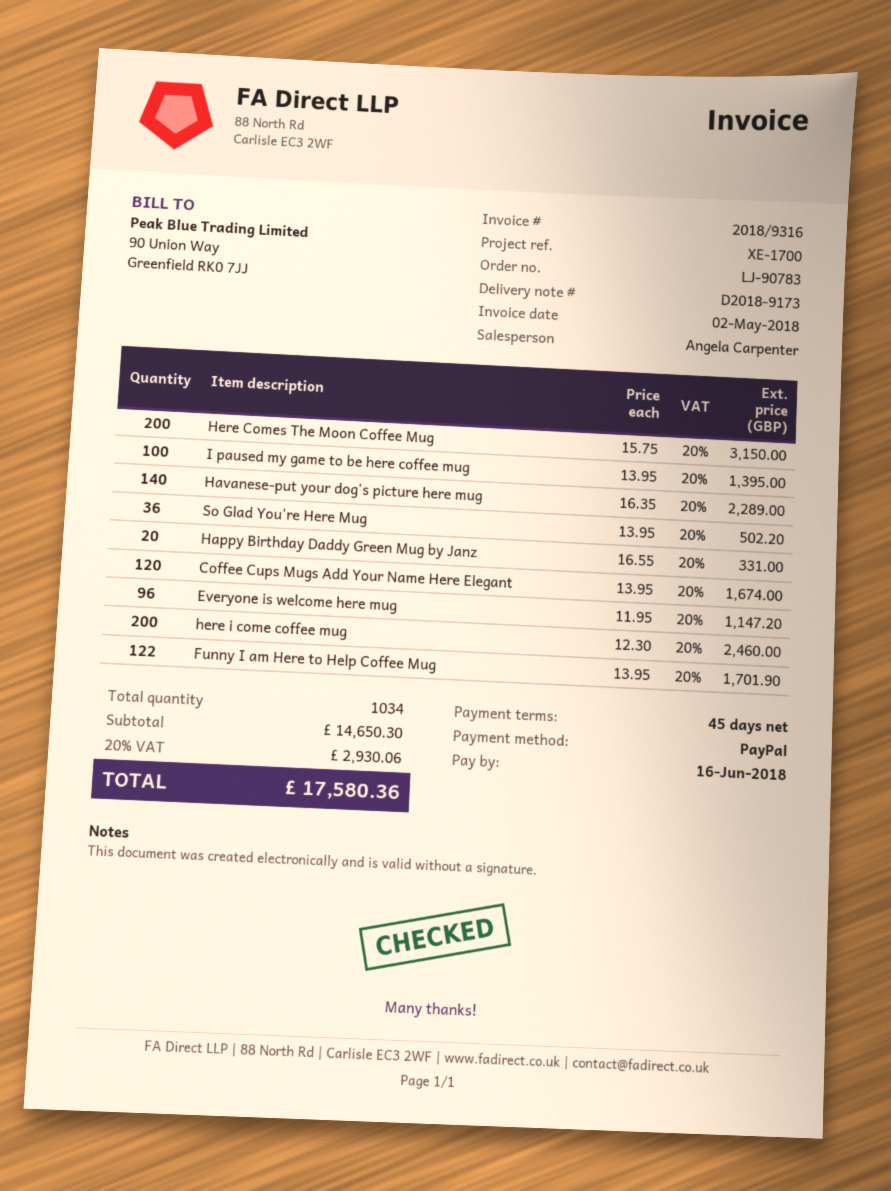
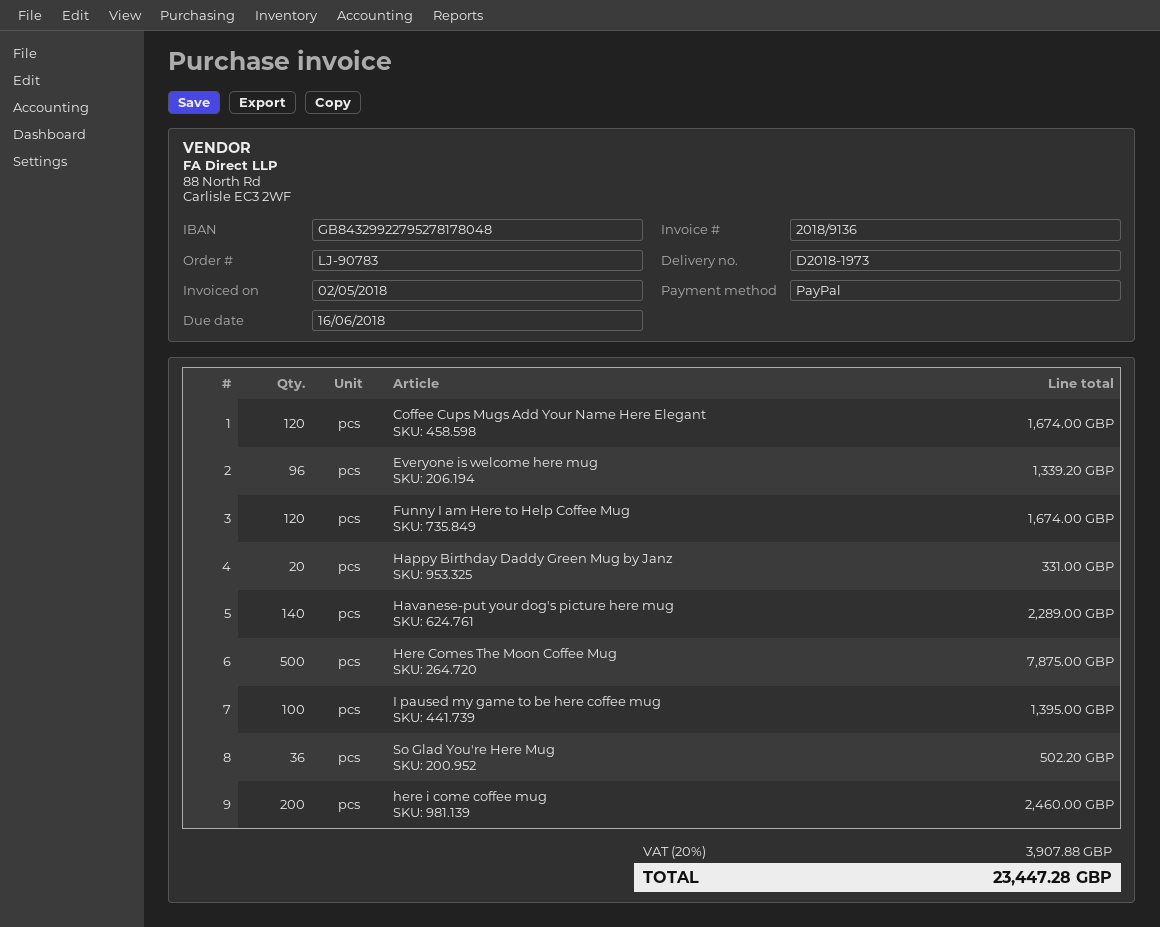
delivery note number: D2018-9173 -> D2018-1973
invoice number: 2018/9316 -> 2018/9136
Here Comes The Moon Coffee Mug: 200 for 3150.00 -> 500 for 7875.00
Everyone is welcome here mug: 96 for 1147.20 -> 96 for 1339.20
Funny I am Here to Help Coffee Mug: 122 for 1701.90 -> 120 for 1674.00
tax: 20% = 2930.06 -> 20% = 3907.88
total: 17580.36 -> 23447.28

